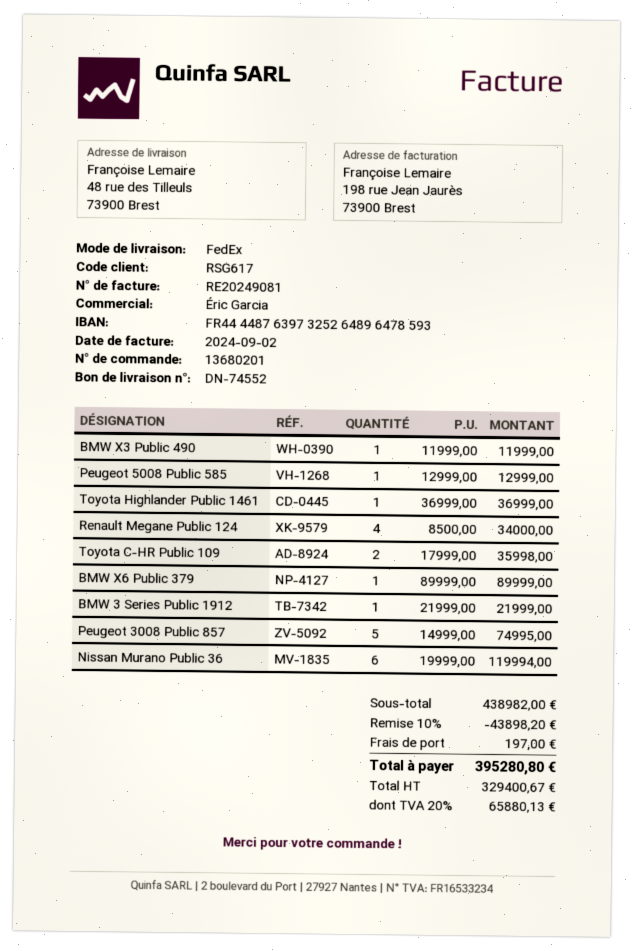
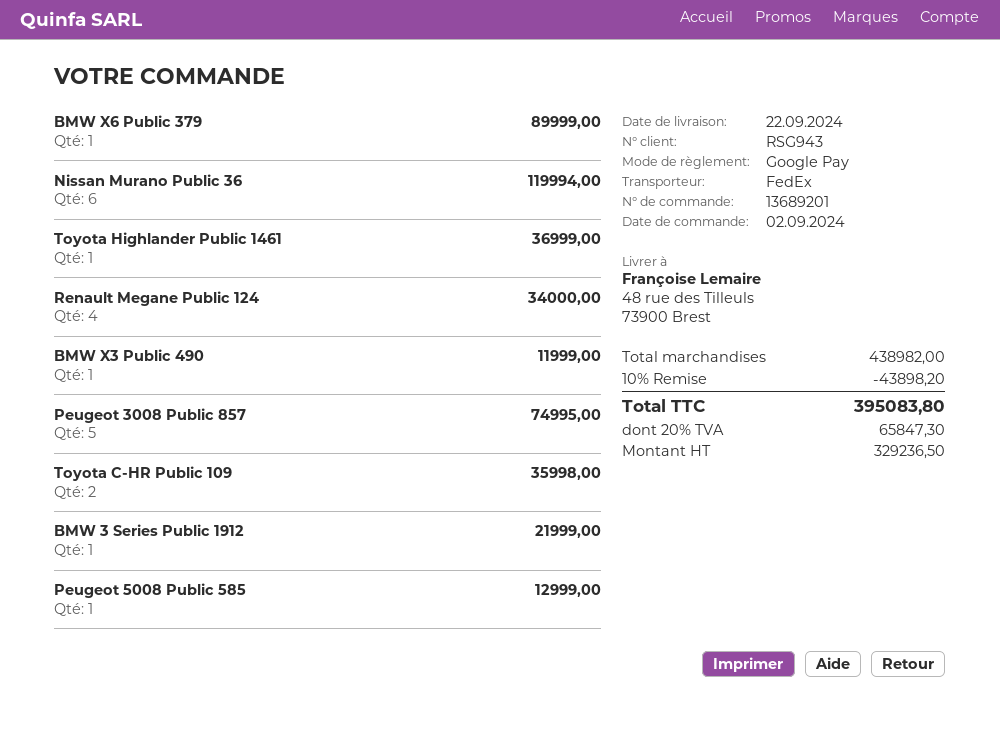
order number: 13680201 -> 13689201
customer number: RSG617 -> RSG943
shipping: 197.00 -> none
net: 329400.67 -> 329236.50
tax: 20% = 65880.13 -> 20% = 65847.30
total: 395280.80 -> 395083.80

